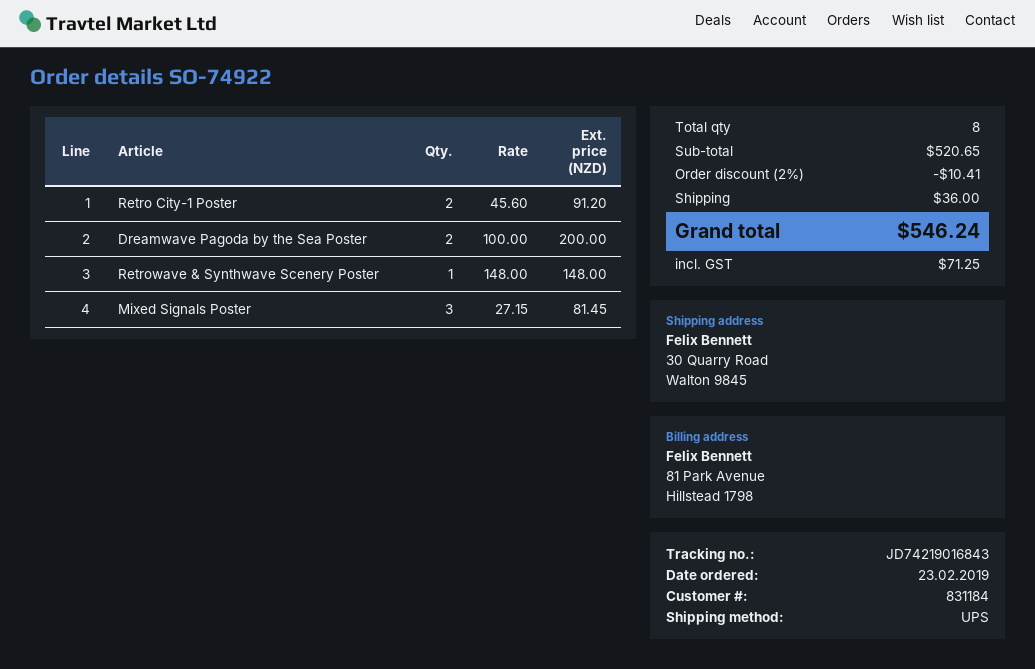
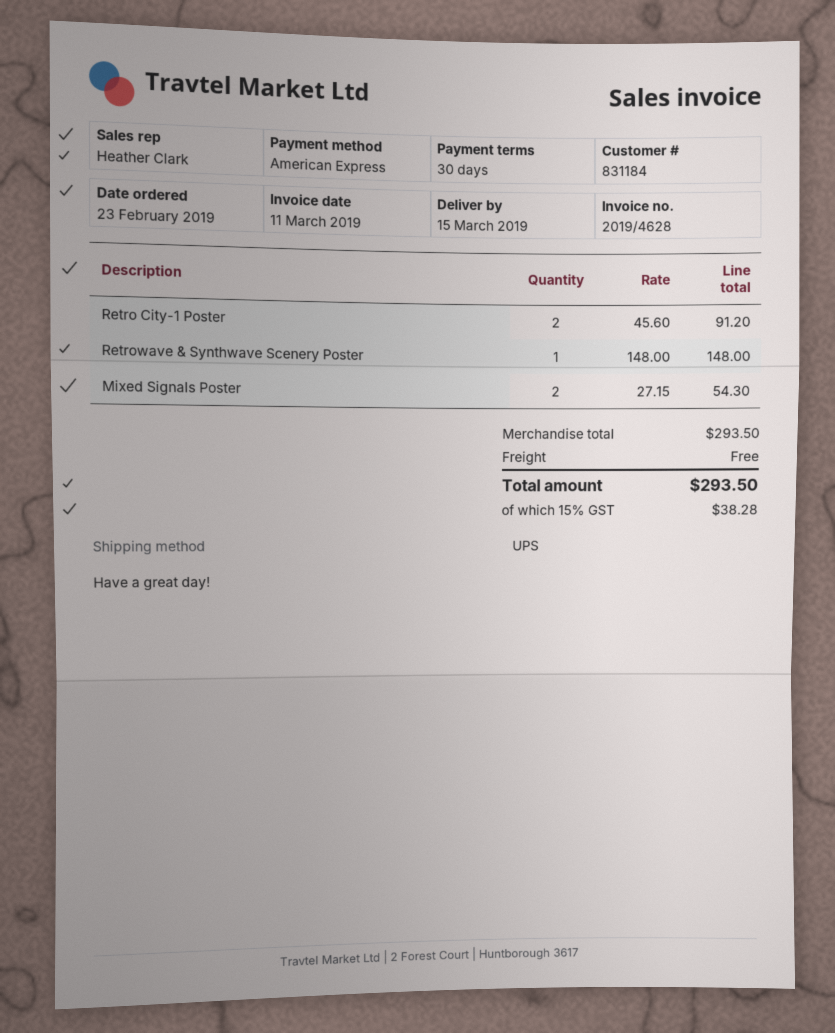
Dreamwave Pagoda by the Sea Poster: 2 x 100.00 = 200.00 -> none
Mixed Signals Poster: 3 x 27.15 = 81.45 -> 2 x 27.15 = 54.30
subtotal: 520.65 -> 293.50
discount: 2% = 10.41 -> none
shipping: 36.00 -> 0.00
tax: 71.25 -> 38.28
total: 546.24 -> 293.50

